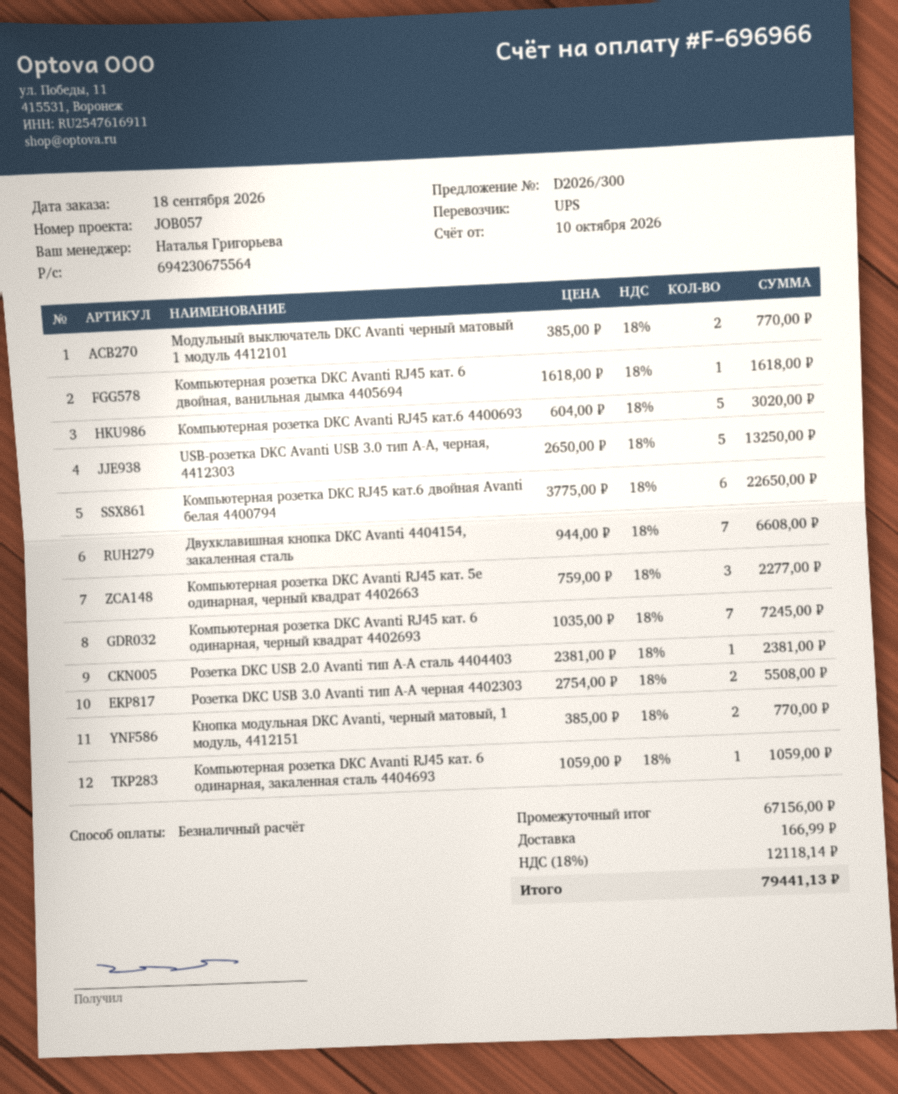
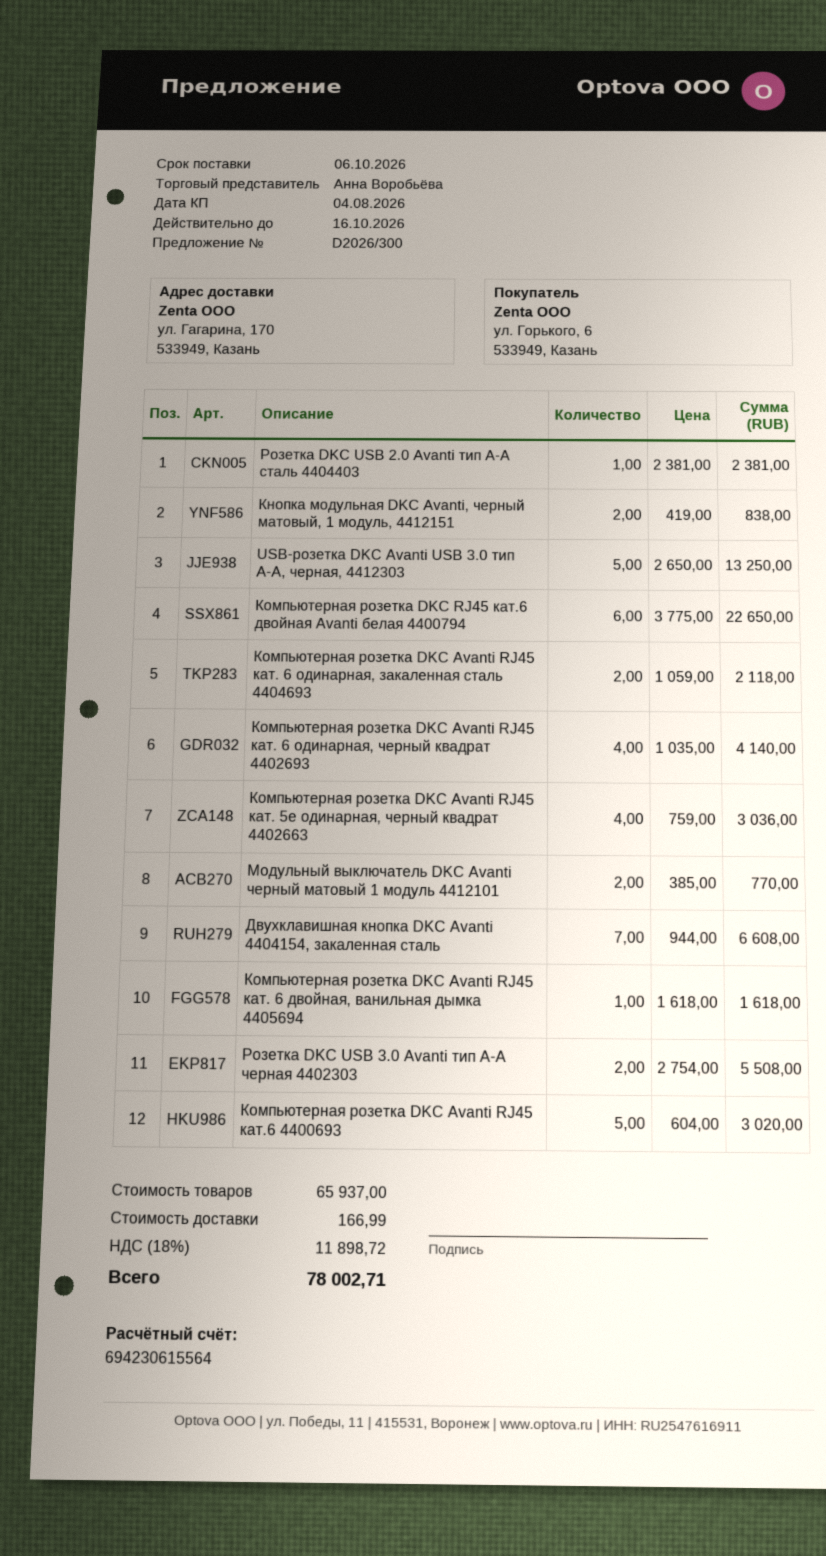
sales rep: Наталья Григорьева -> Анна Воробьёва
bank account: 694230675564 -> 694230615564
Компьютерная розетка DKC Avanti RJ45 кат. 5е одинарная, черный квадрат 4402663: 3 x 759.00 = 2277.00 -> 4 x 759.00 = 3036.00
Компьютерная розетка DKC Avanti RJ45 кат. 6 одинарная, черный квадрат 4402693: 7 x 1035.00 = 7245.00 -> 4 x 1035.00 = 4140.00
Кнопка модульная DKC Avanti, черный матовый, 1 модуль, 4412151: 2 x 385.00 = 770.00 -> 2 x 419.00 = 838.00
Компьютерная розетка DKC Avanti RJ45 кат. 6 одинарная, закаленная сталь 4404693: 1 x 1059.00 = 1059.00 -> 2 x 1059.00 = 2118.00
subtotal: 67156.00 -> 65937.00
tax: 18% = 12118.14 -> 18% = 11898.72
total: 79441.13 -> 78002.71

